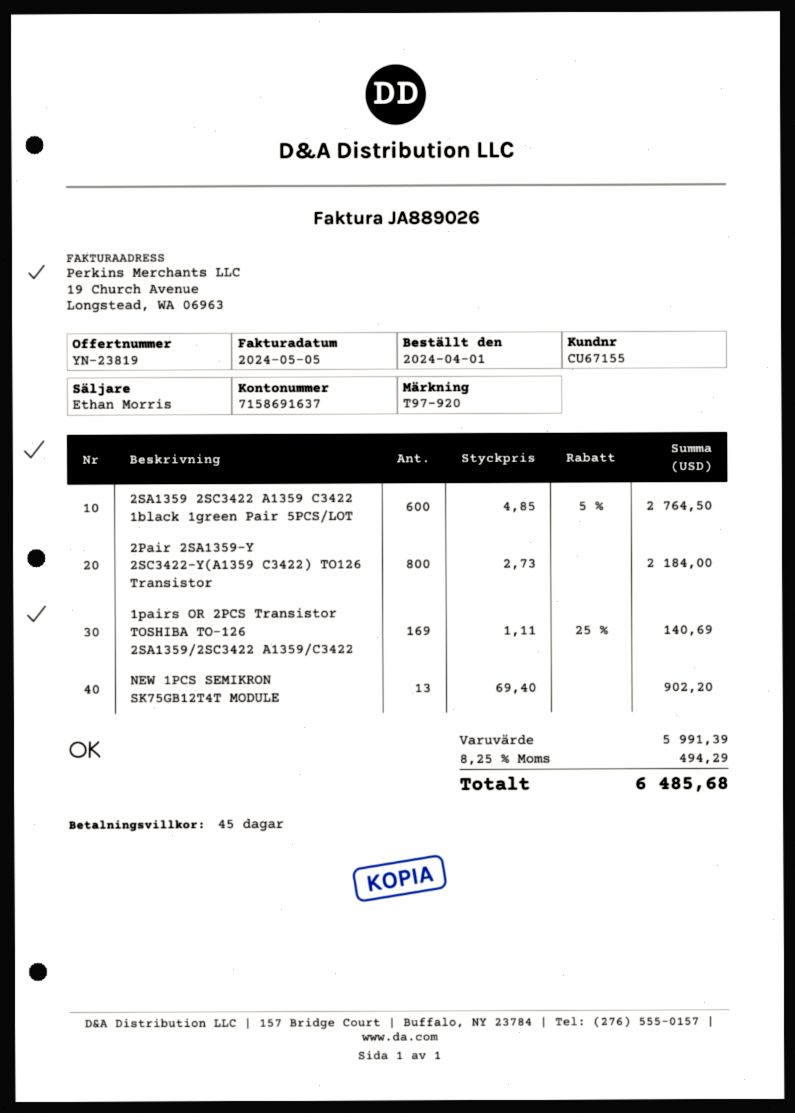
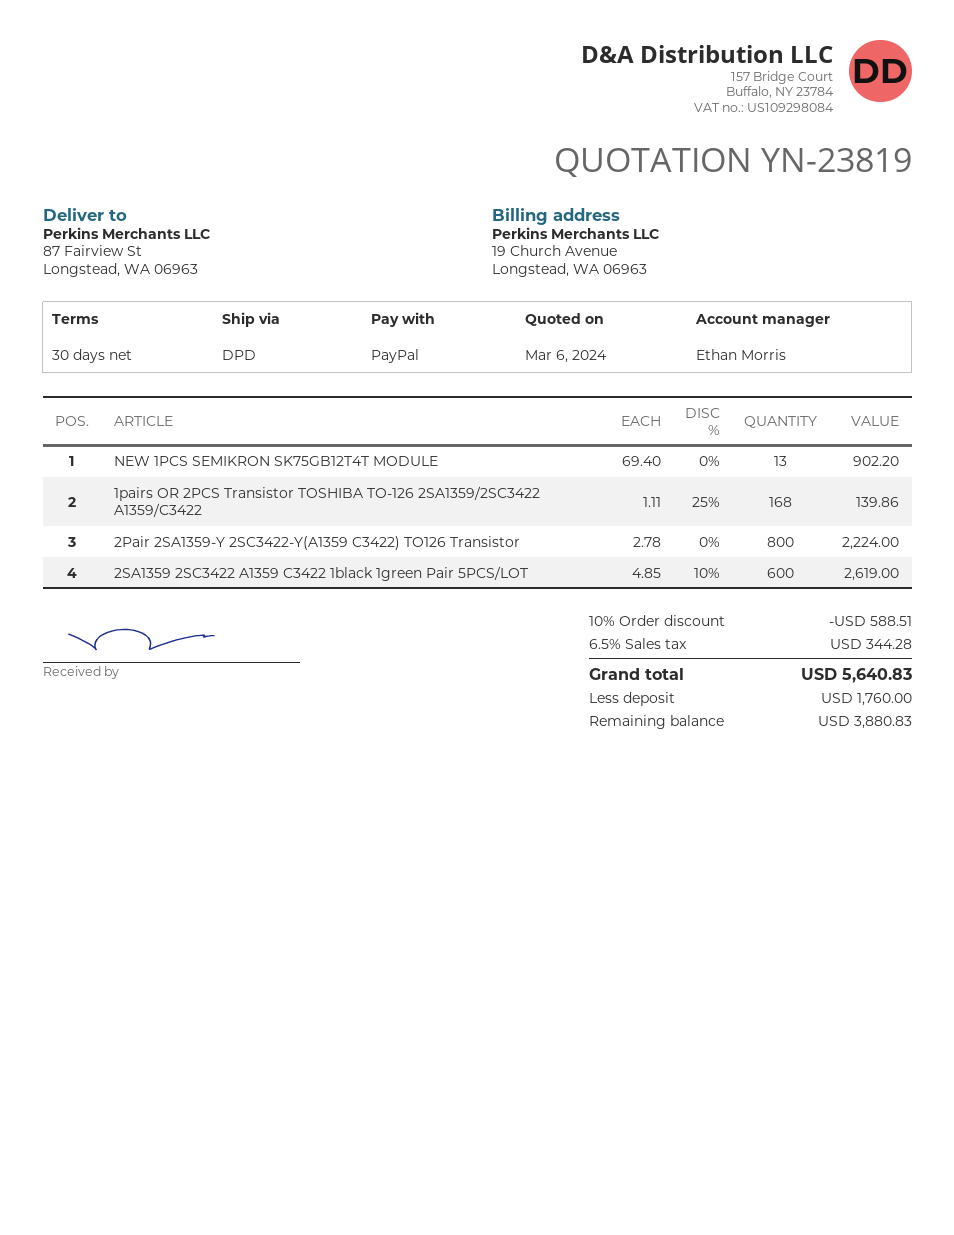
payment terms: 45 days -> 30 days
2SA1359 2SC3422 A1359 C3422 1black 1green Pair 5PCS/LOT: 600 x 4.85 - 5% = 2764.50 -> 600 x 4.85 - 10% = 2619.00
2Pair 2SA1359-Y 2SC3422-Y(A1359 C3422) TO126 Transistor: 800 x 2.73 = 2184.00 -> 800 x 2.78 = 2224.00
1pairs OR 2PCS Transistor TOSHIBA TO-126 2SA1359/2SC3422 A1359/C3422: 169 x 1.11 - 25% = 140.69 -> 168 x 1.11 - 25% = 139.86
discount: none -> 10% = 588.51
tax: 8.25% = 494.29 -> 6.5% = 344.28
total: 6485.68 -> 5640.83

